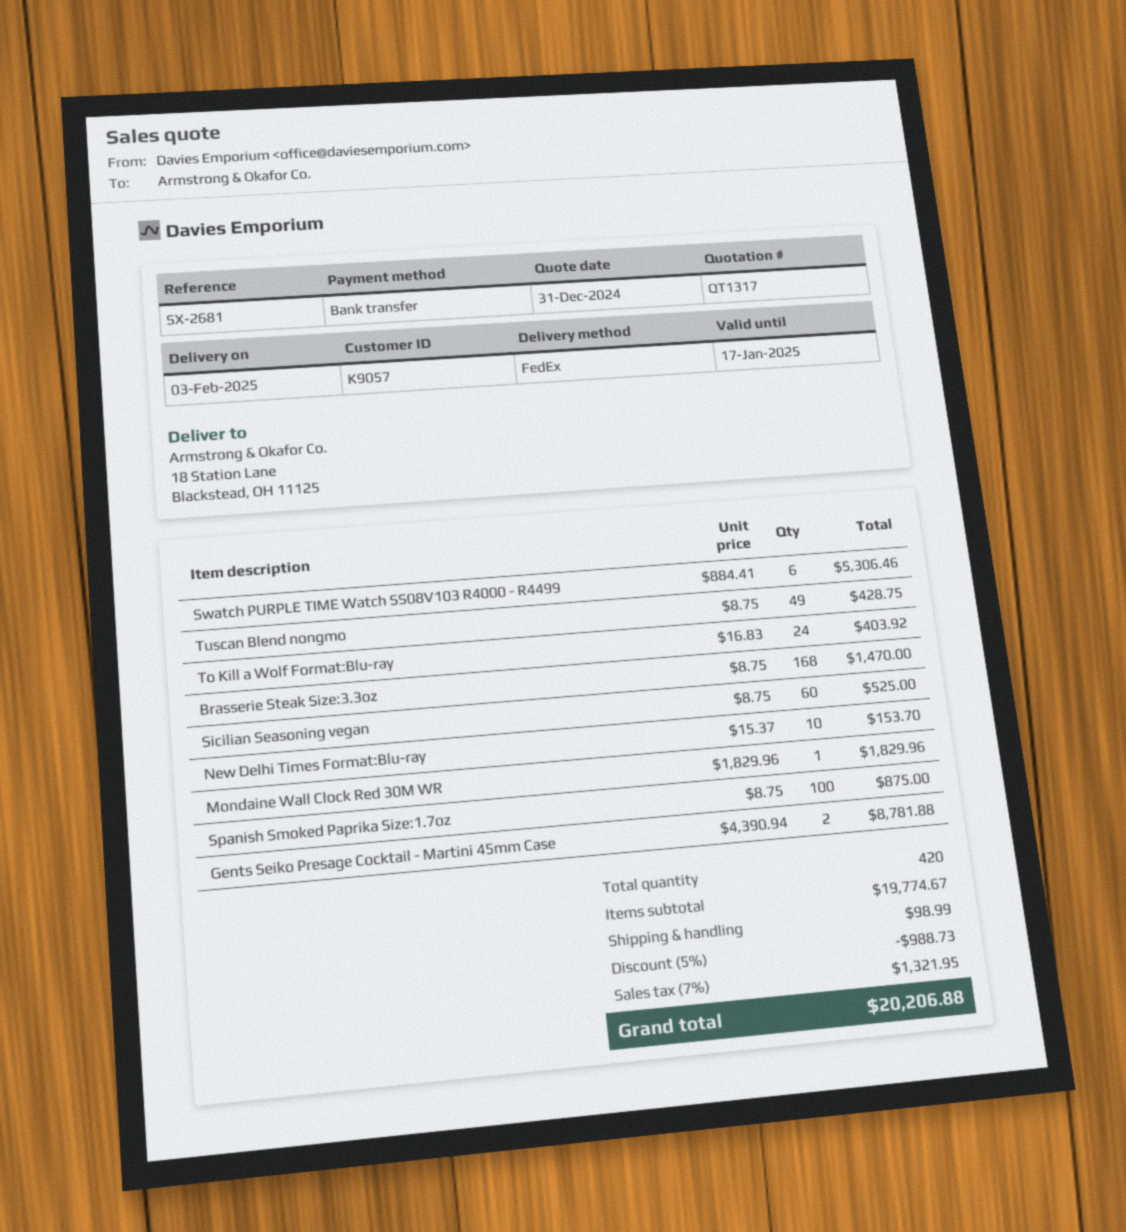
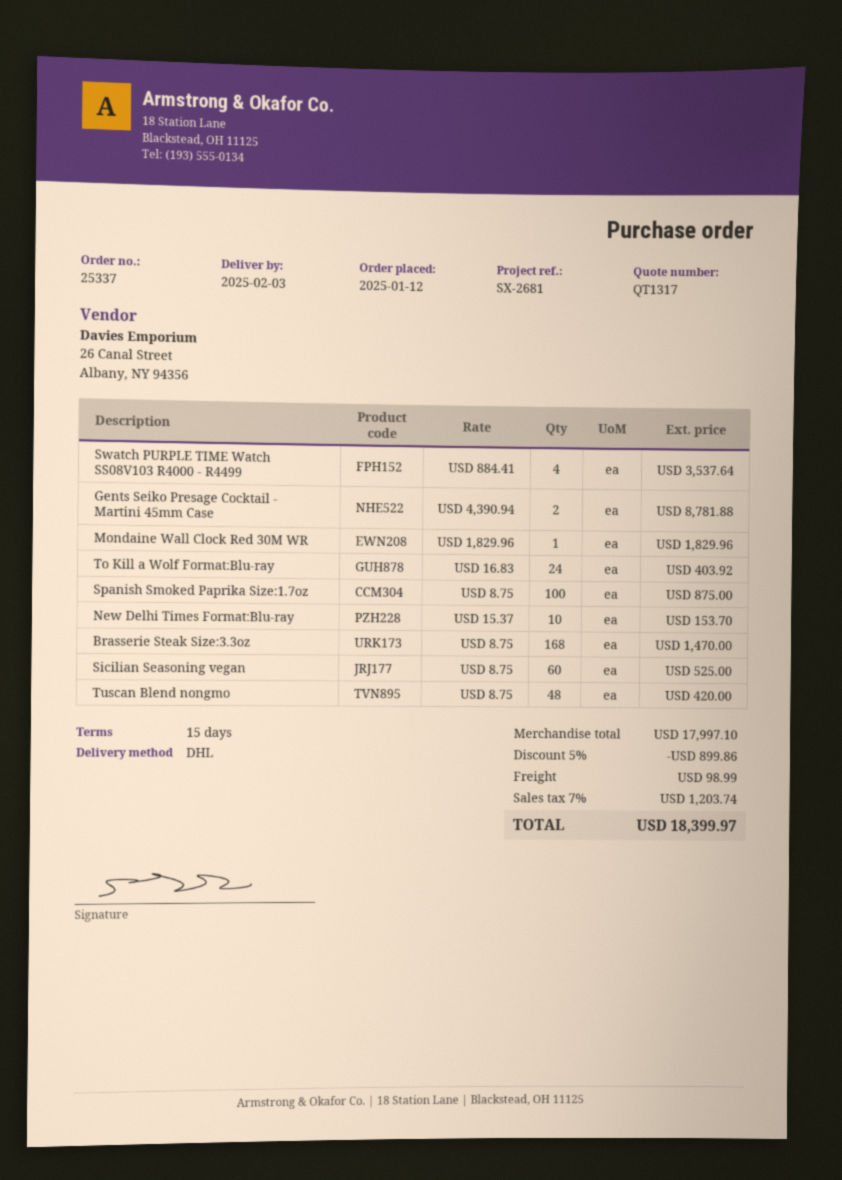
shipping method: FedEx -> DHL
Swatch PURPLE TIME Watch SS08V103 R4000 - R4499: 6 x 884.41 = 5306.46 -> 4 x 884.41 = 3537.64
Tuscan Blend nongmo: 49 x 8.75 = 428.75 -> 48 x 8.75 = 420.00
subtotal: 19774.67 -> 17997.10
discount: 5% = 988.73 -> 5% = 899.86
tax: 7% = 1321.95 -> 7% = 1203.74
total: 20206.88 -> 18399.97

